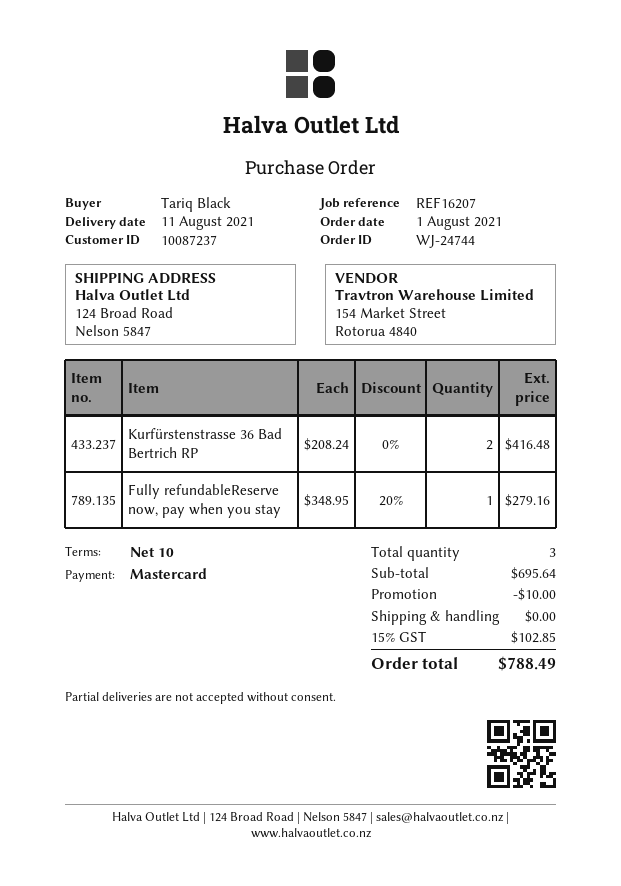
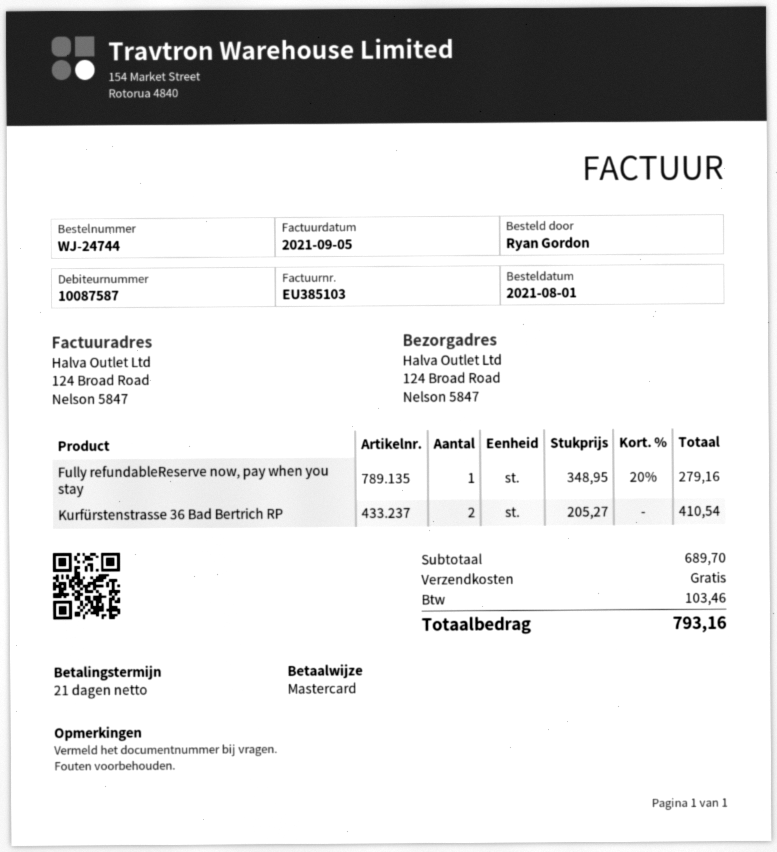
payment terms: 10 days -> 21 days
customer number: 10087237 -> 10087587
ordered by: Tariq Black -> Ryan Gordon
Kurfürstenstrasse 36 Bad Bertrich RP: 2 x 208.24 = 416.48 -> 2 x 205.27 = 410.54
subtotal: 695.64 -> 689.70
discount: 10.00 -> none
tax: 102.85 -> 103.46
total: 788.49 -> 793.16

